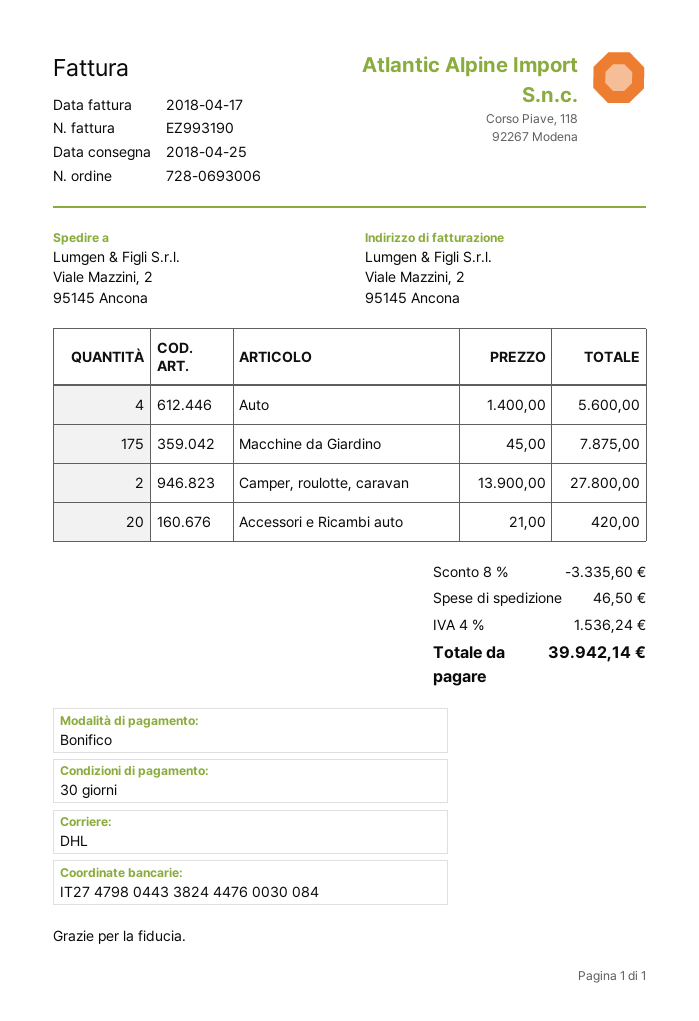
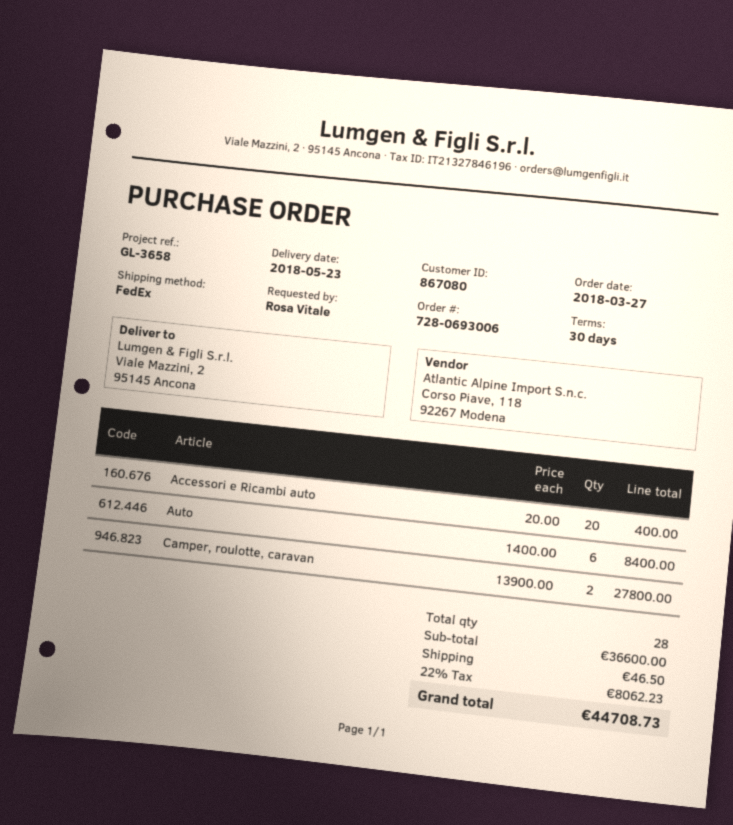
delivery date: 2018-04-25 -> 2018-05-23
shipping method: DHL -> FedEx
Auto: 4 x 1400.00 = 5600.00 -> 6 x 1400.00 = 8400.00
Macchine da Giardino: 175 x 45.00 = 7875.00 -> none
Accessori e Ricambi auto: 20 x 21.00 = 420.00 -> 20 x 20.00 = 400.00
discount: 8% = 3335.60 -> none
tax: 4% = 1536.24 -> 22% = 8062.23
total: 39942.14 -> 44708.73

